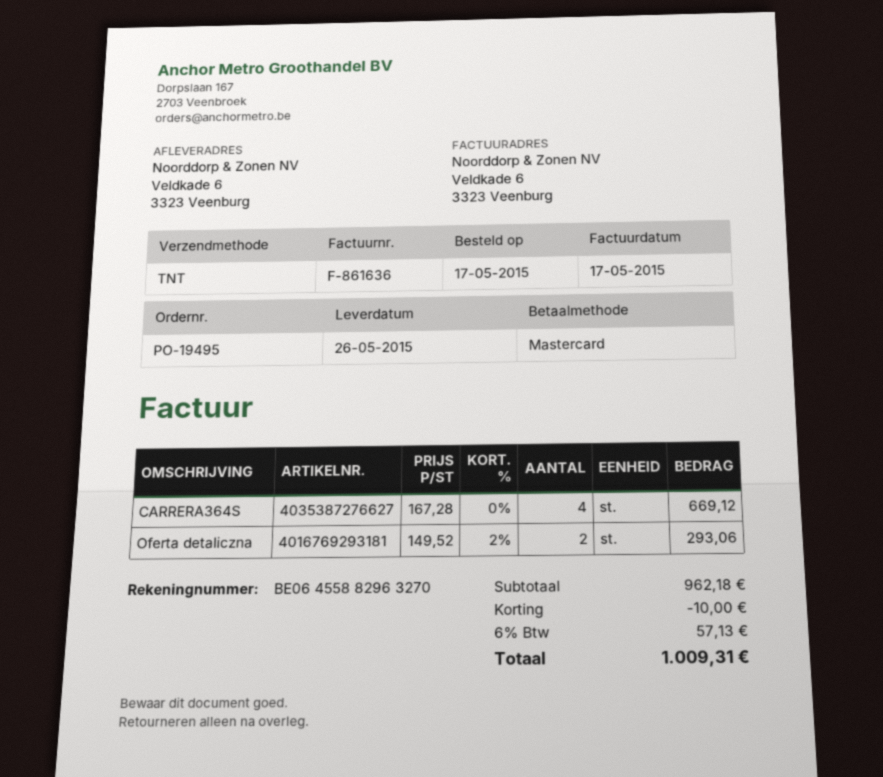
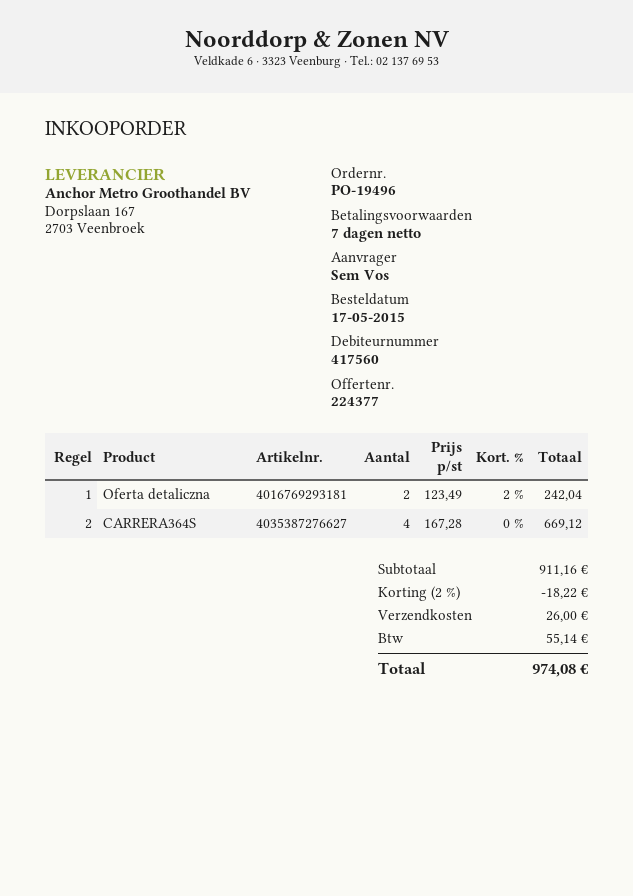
order number: PO-19495 -> PO-19496
Oferta detaliczna: 2 x 149.52 - 2% = 293.06 -> 2 x 123.49 - 2% = 242.04
subtotal: 962.18 -> 911.16
discount: 10.00 -> 18.22
shipping: none -> 26.00
tax: 57.13 -> 55.14
total: 1009.31 -> 974.08

